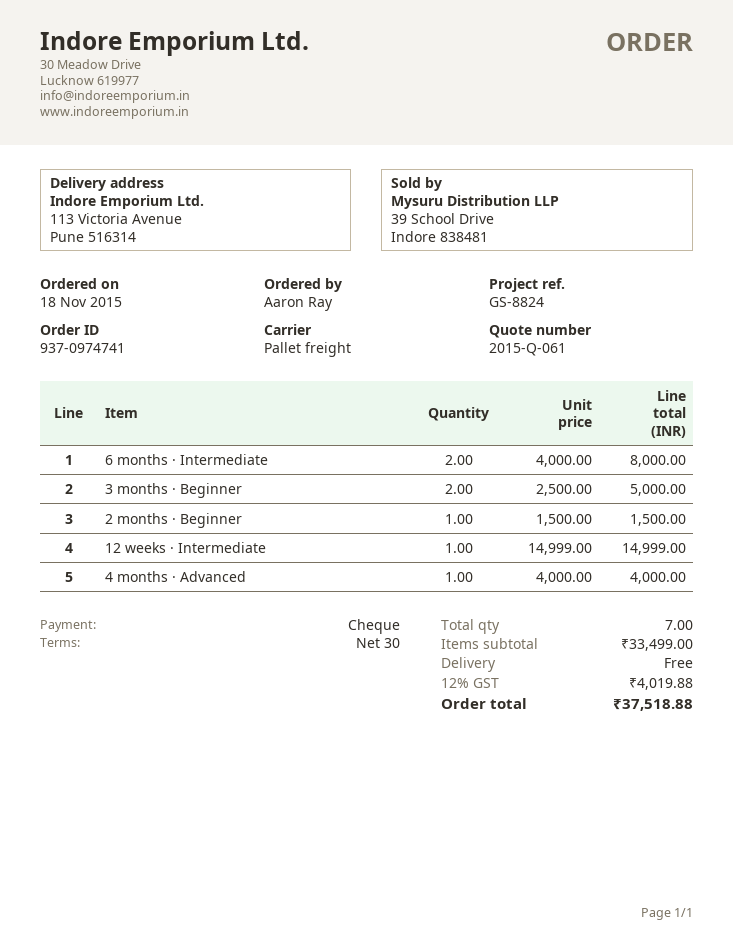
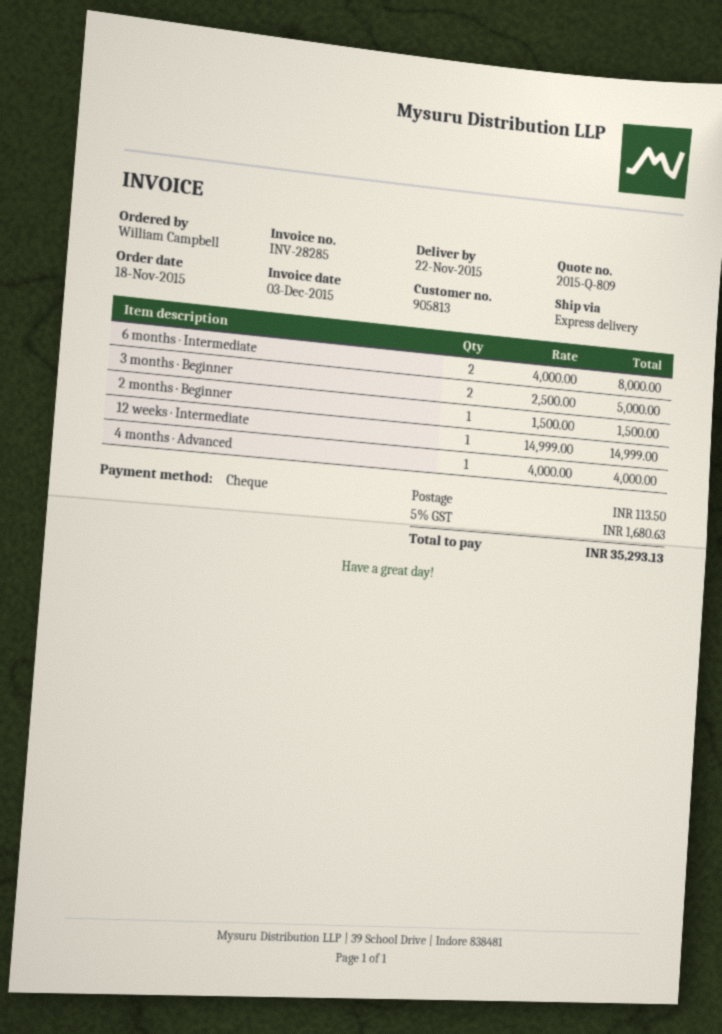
quote number: 2015-Q-061 -> 2015-Q-809
ordered by: Aaron Ray -> William Campbell
shipping method: pallet freight -> express
shipping: 0.00 -> 113.50
tax: 12% = 4019.88 -> 5% = 1680.63
total: 37518.88 -> 35293.13

